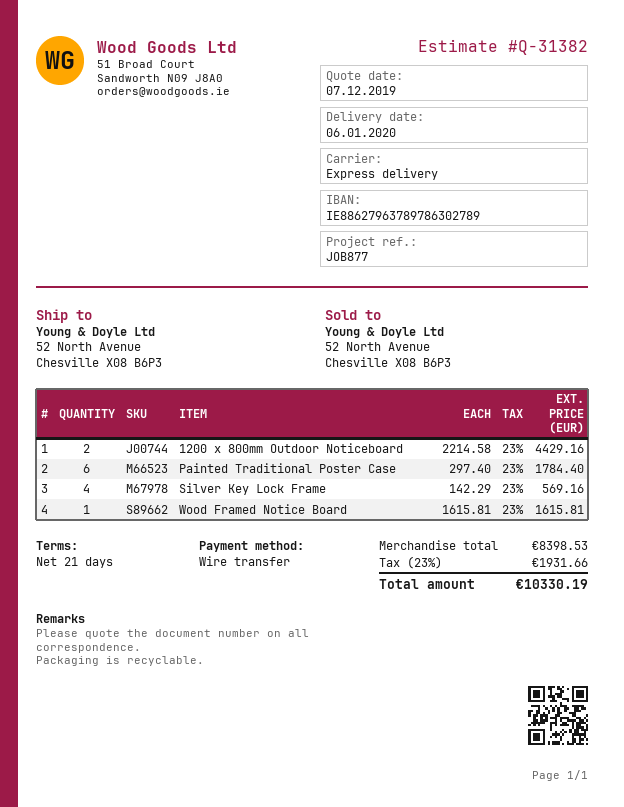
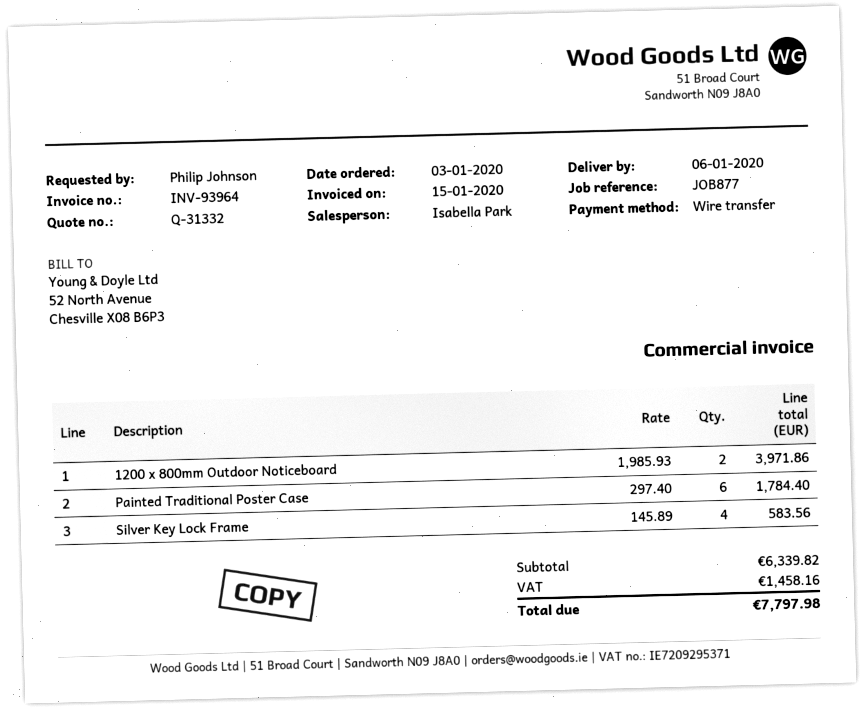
quote number: Q-31382 -> Q-31332
1200 x 800mm Outdoor Noticeboard: 2 x 2214.58 = 4429.16 -> 2 x 1985.93 = 3971.86
Silver Key Lock Frame: 4 x 142.29 = 569.16 -> 4 x 145.89 = 583.56
Wood Framed Notice Board: 1 x 1615.81 = 1615.81 -> none
subtotal: 8398.53 -> 6339.82
tax: 1931.66 -> 1458.16
total: 10330.19 -> 7797.98

